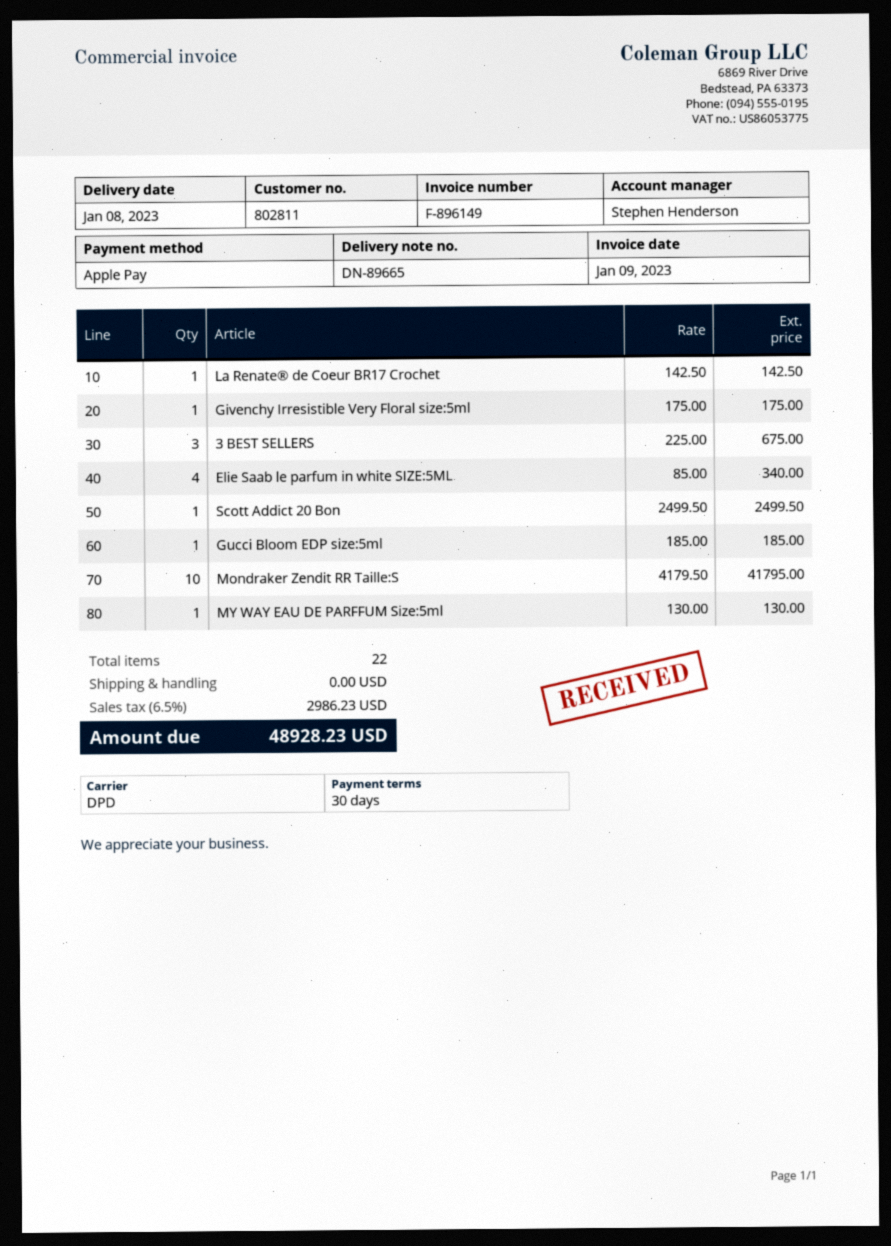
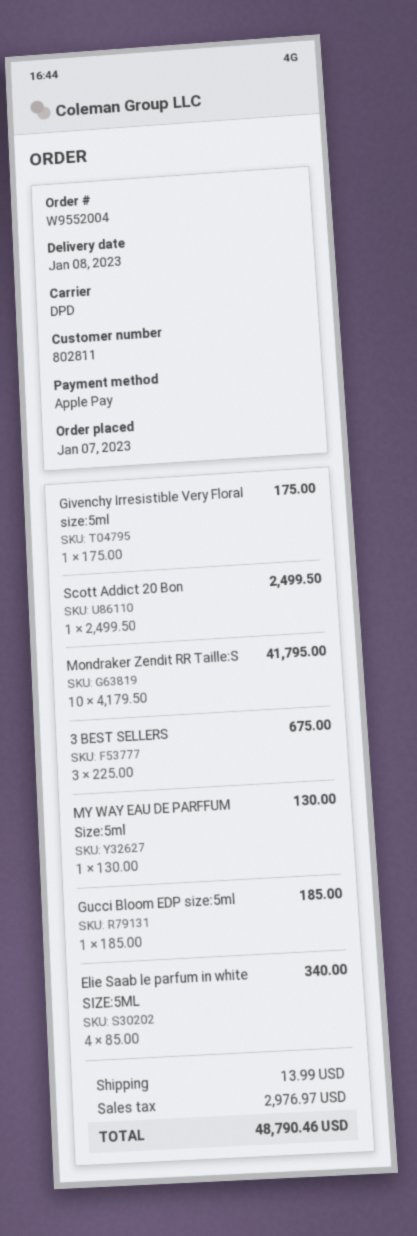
La Renate® de Coeur BR17 Crochet: 1 x 142.50 = 142.50 -> none
shipping: 0.00 -> 13.99
tax: 2986.23 -> 2976.97
total: 48928.23 -> 48790.46

